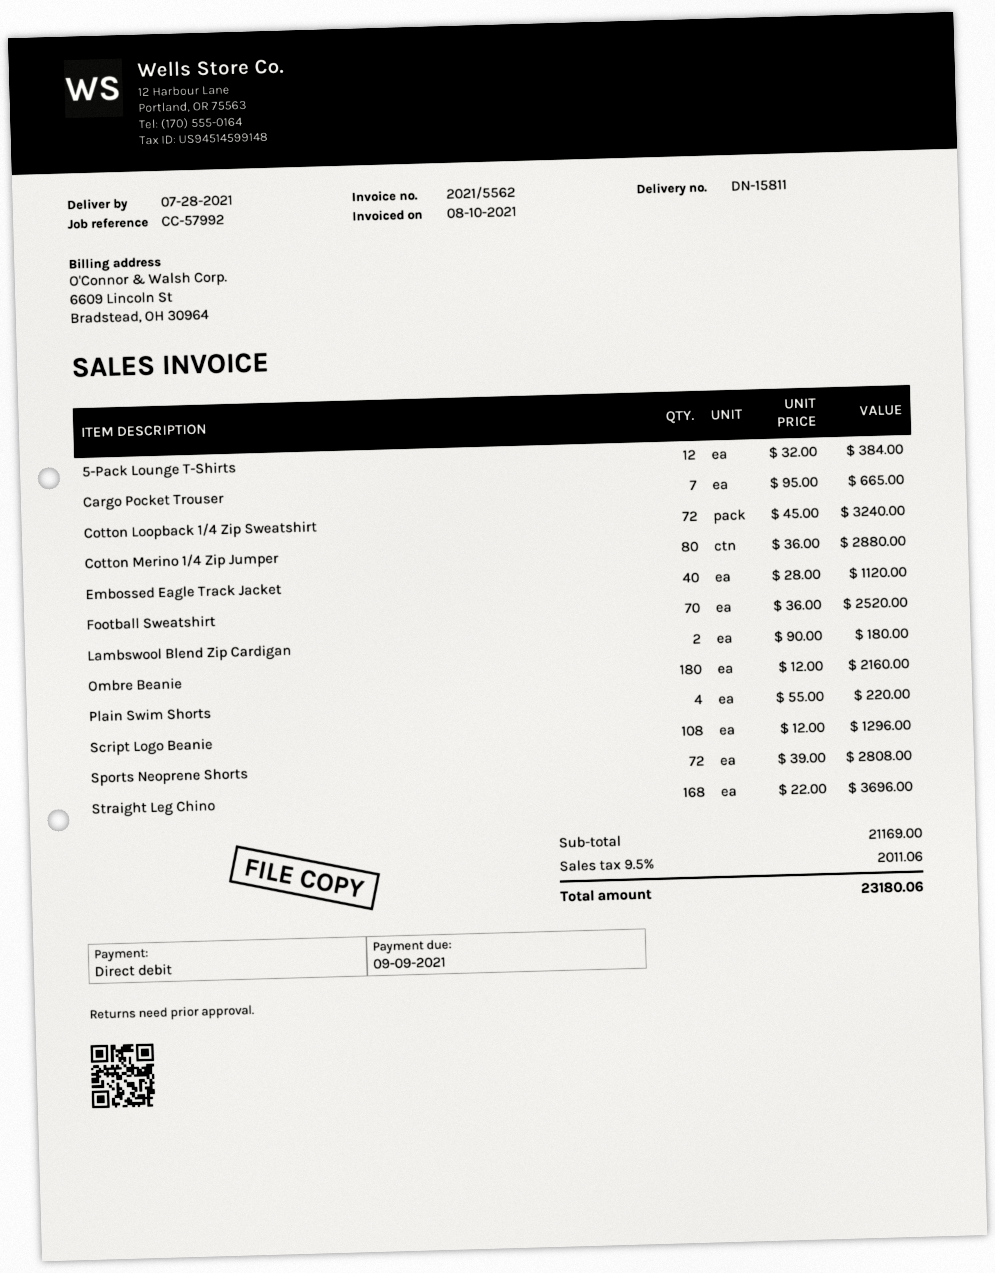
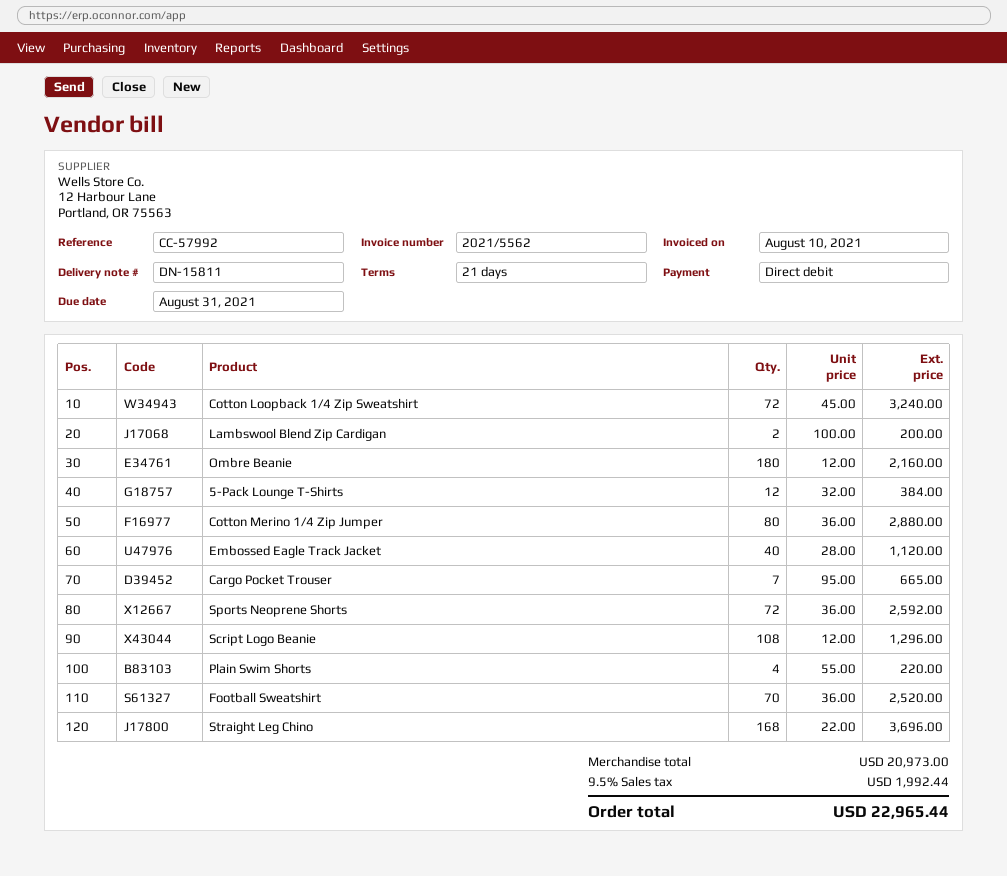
due date: 2021-09-09 -> 2021-08-31
Lambswool Blend Zip Cardigan: 2 x 90.00 = 180.00 -> 2 x 100.00 = 200.00
Sports Neoprene Shorts: 72 x 39.00 = 2808.00 -> 72 x 36.00 = 2592.00
subtotal: 21169.00 -> 20973.00
tax: 9.5% = 2011.06 -> 9.5% = 1992.44
total: 23180.06 -> 22965.44

